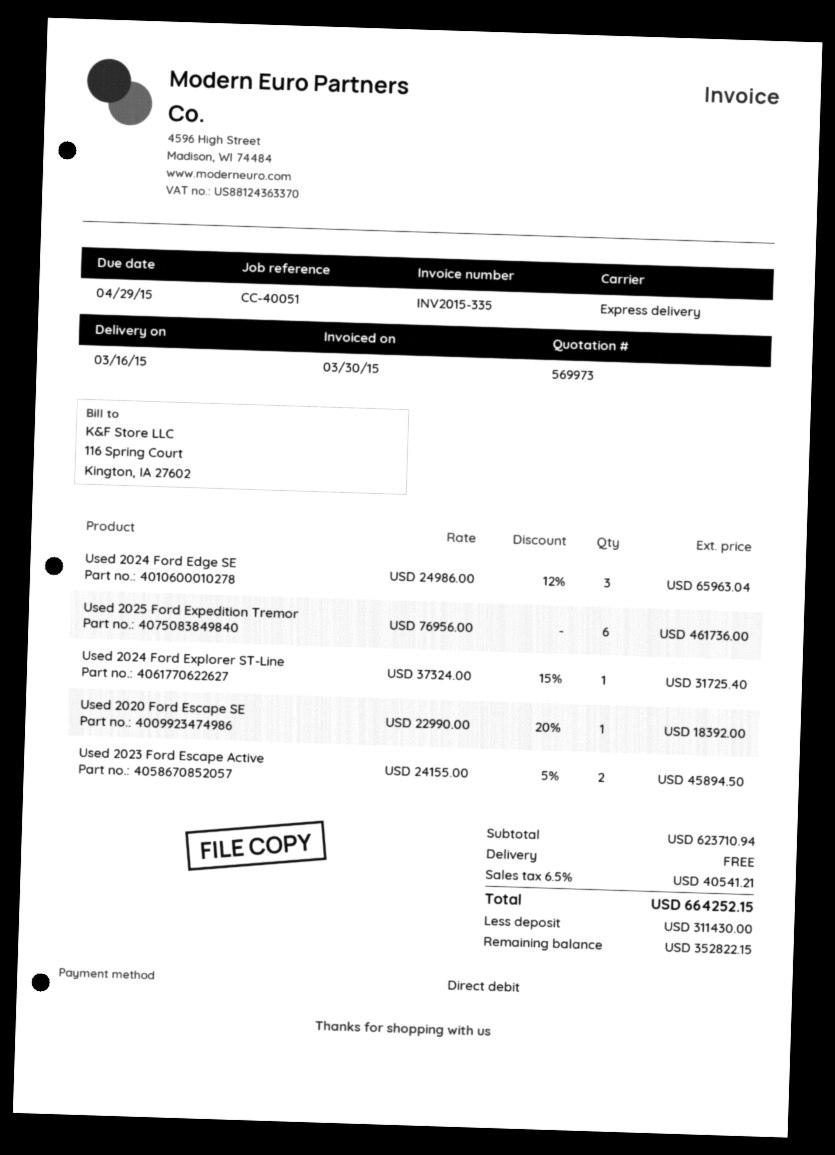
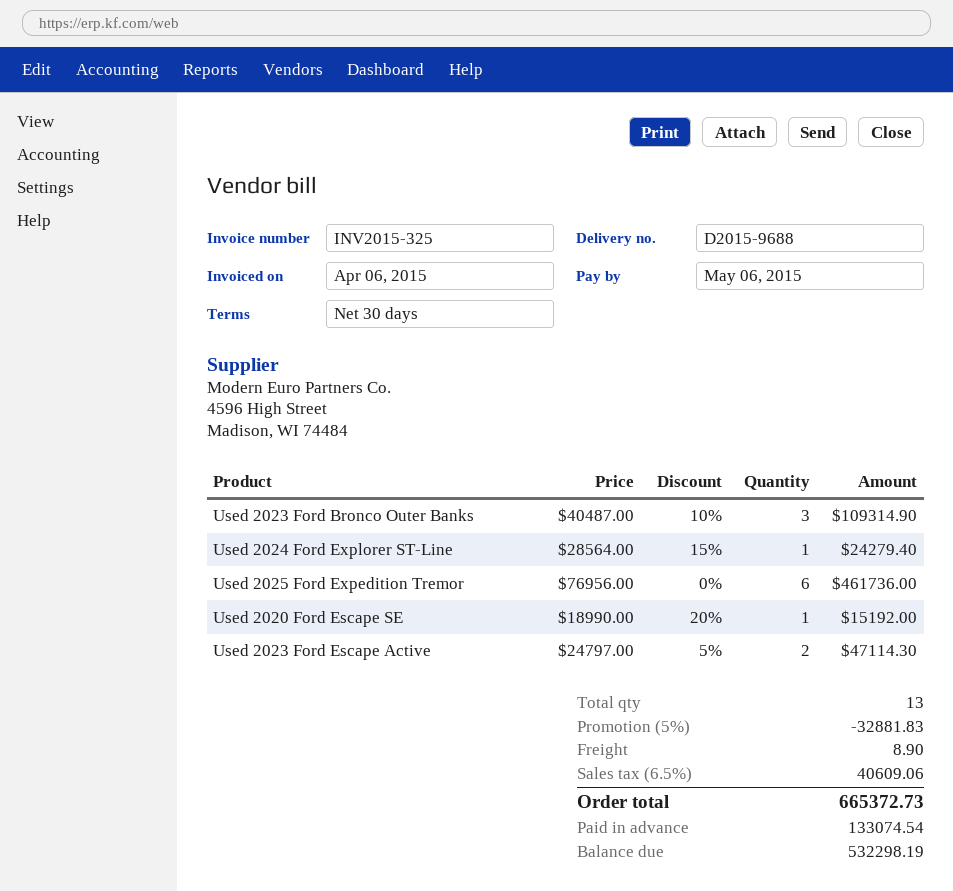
invoice number: INV2015-335 -> INV2015-325
invoice date: 2015-03-30 -> 2015-04-06
due date: 2015-04-29 -> 2015-05-06
Used 2024 Ford Edge SE: 3 x 24986.00 - 12% = 65963.04 -> none
Used 2024 Ford Explorer ST-Line: 1 x 37324.00 - 15% = 31725.40 -> 1 x 28564.00 - 15% = 24279.40
Used 2020 Ford Escape SE: 1 x 22990.00 - 20% = 18392.00 -> 1 x 18990.00 - 20% = 15192.00
Used 2023 Ford Escape Active: 2 x 24155.00 - 5% = 45894.50 -> 2 x 24797.00 - 5% = 47114.30
Used 2023 Ford Bronco Outer Banks: none -> 3 x 40487.00 - 10% = 109314.90
discount: none -> 5% = 32881.83
shipping: 0.00 -> 8.90
tax: 6.5% = 40541.21 -> 6.5% = 40609.06
total: 664252.15 -> 665372.73
deposit: 311430.00 -> 133074.54
balance: 352822.15 -> 532298.19

